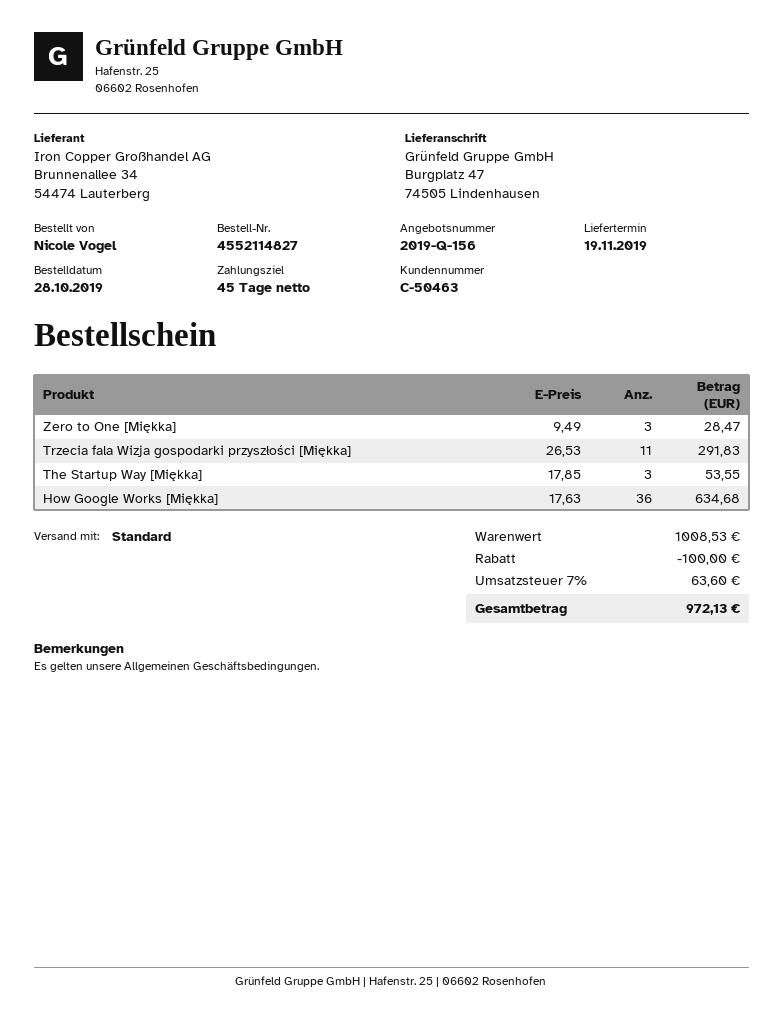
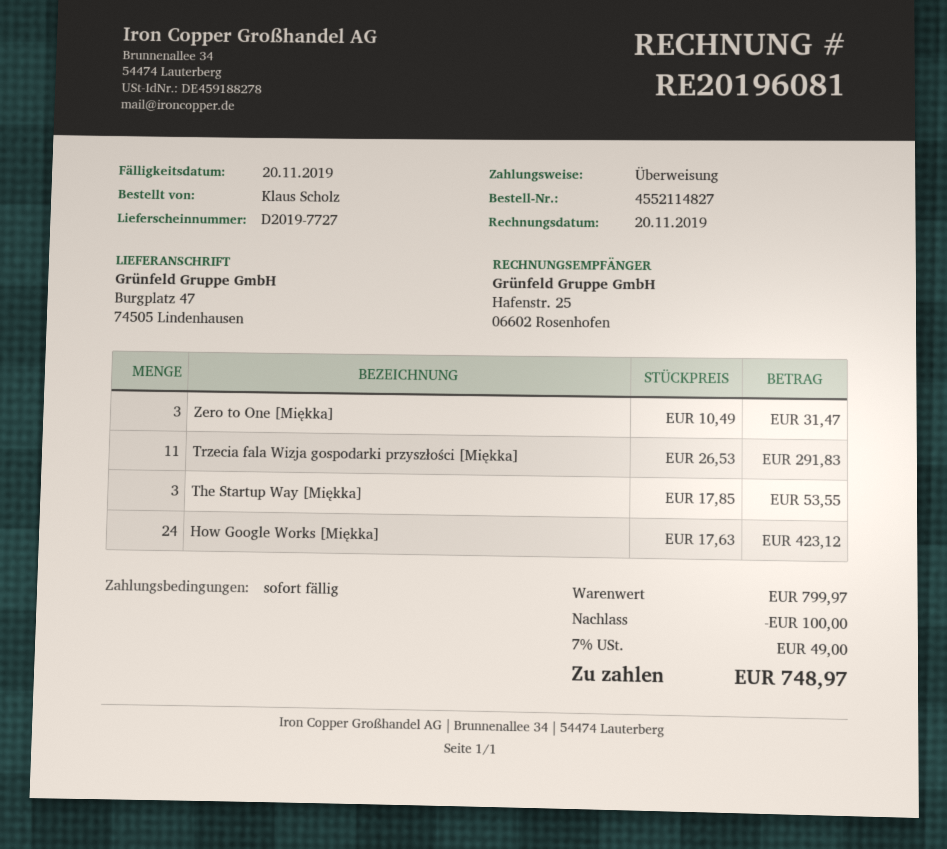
payment terms: 45 days -> on receipt
ordered by: Nicole Vogel -> Klaus Scholz
Zero to One [Miękka]: 3 x 9.49 = 28.47 -> 3 x 10.49 = 31.47
How Google Works [Miękka]: 36 x 17.63 = 634.68 -> 24 x 17.63 = 423.12
subtotal: 1008.53 -> 799.97
tax: 7% = 63.60 -> 7% = 49.00
total: 972.13 -> 748.97

